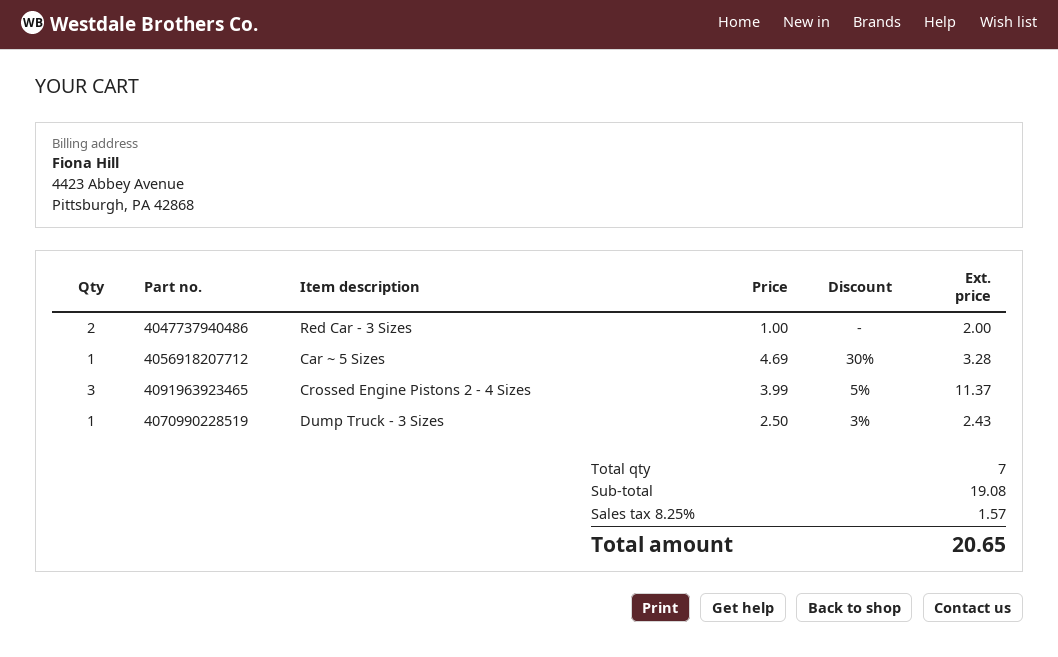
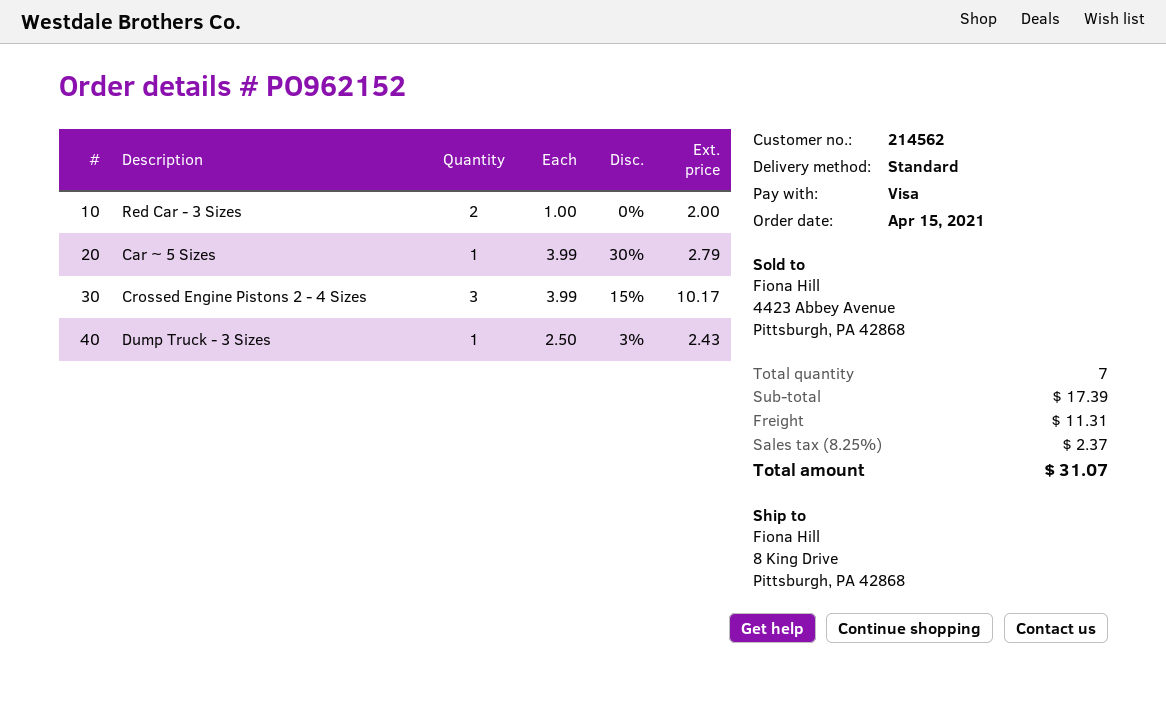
Car ~ 5 Sizes: 1 x 4.69 - 30% = 3.28 -> 1 x 3.99 - 30% = 2.79
Crossed Engine Pistons 2 - 4 Sizes: 3 x 3.99 - 5% = 11.37 -> 3 x 3.99 - 15% = 10.17
subtotal: 19.08 -> 17.39
shipping: none -> 11.31
tax: 8.25% = 1.57 -> 8.25% = 2.37
total: 20.65 -> 31.07

